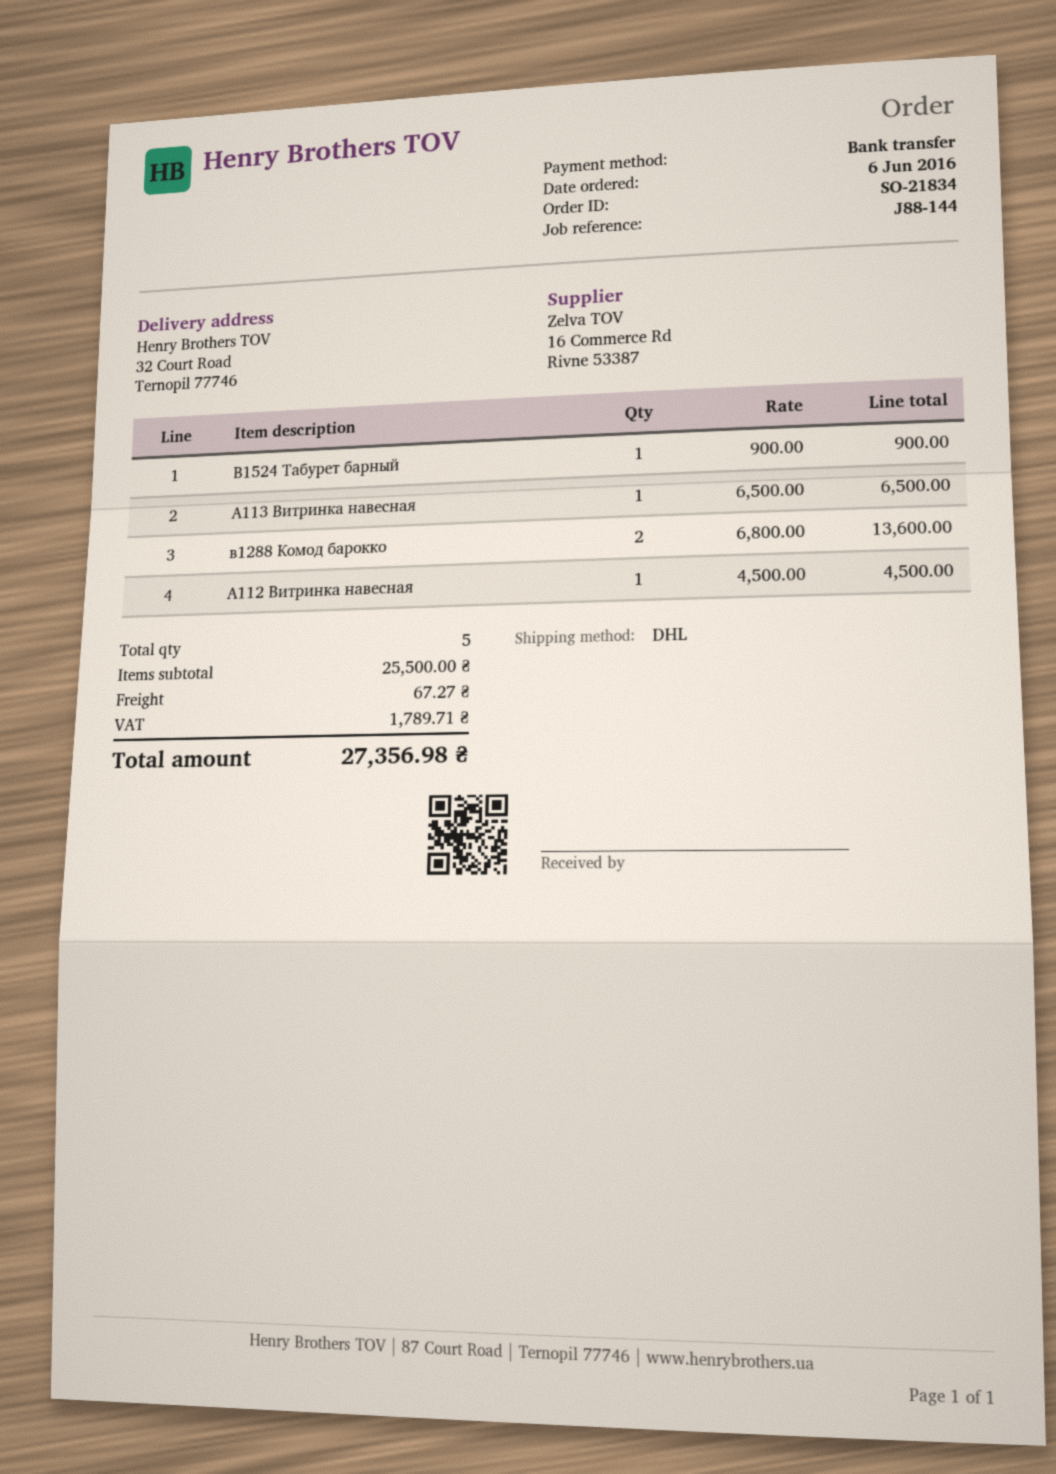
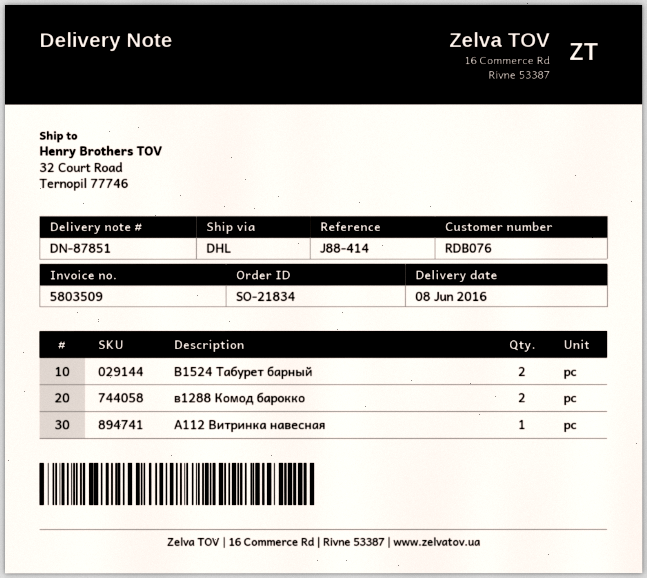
reference: J88-144 -> J88-414
В1524 Табурет барный: 1 -> 2
А113 Витринка навесная: 1 -> none

